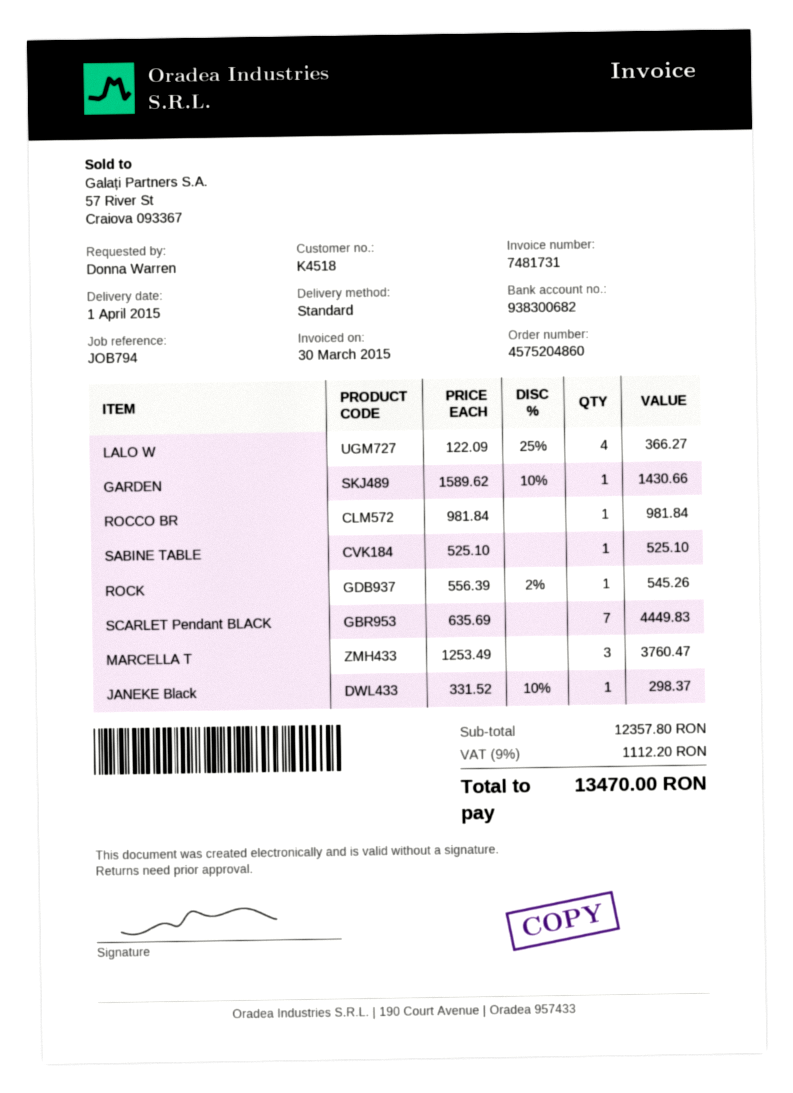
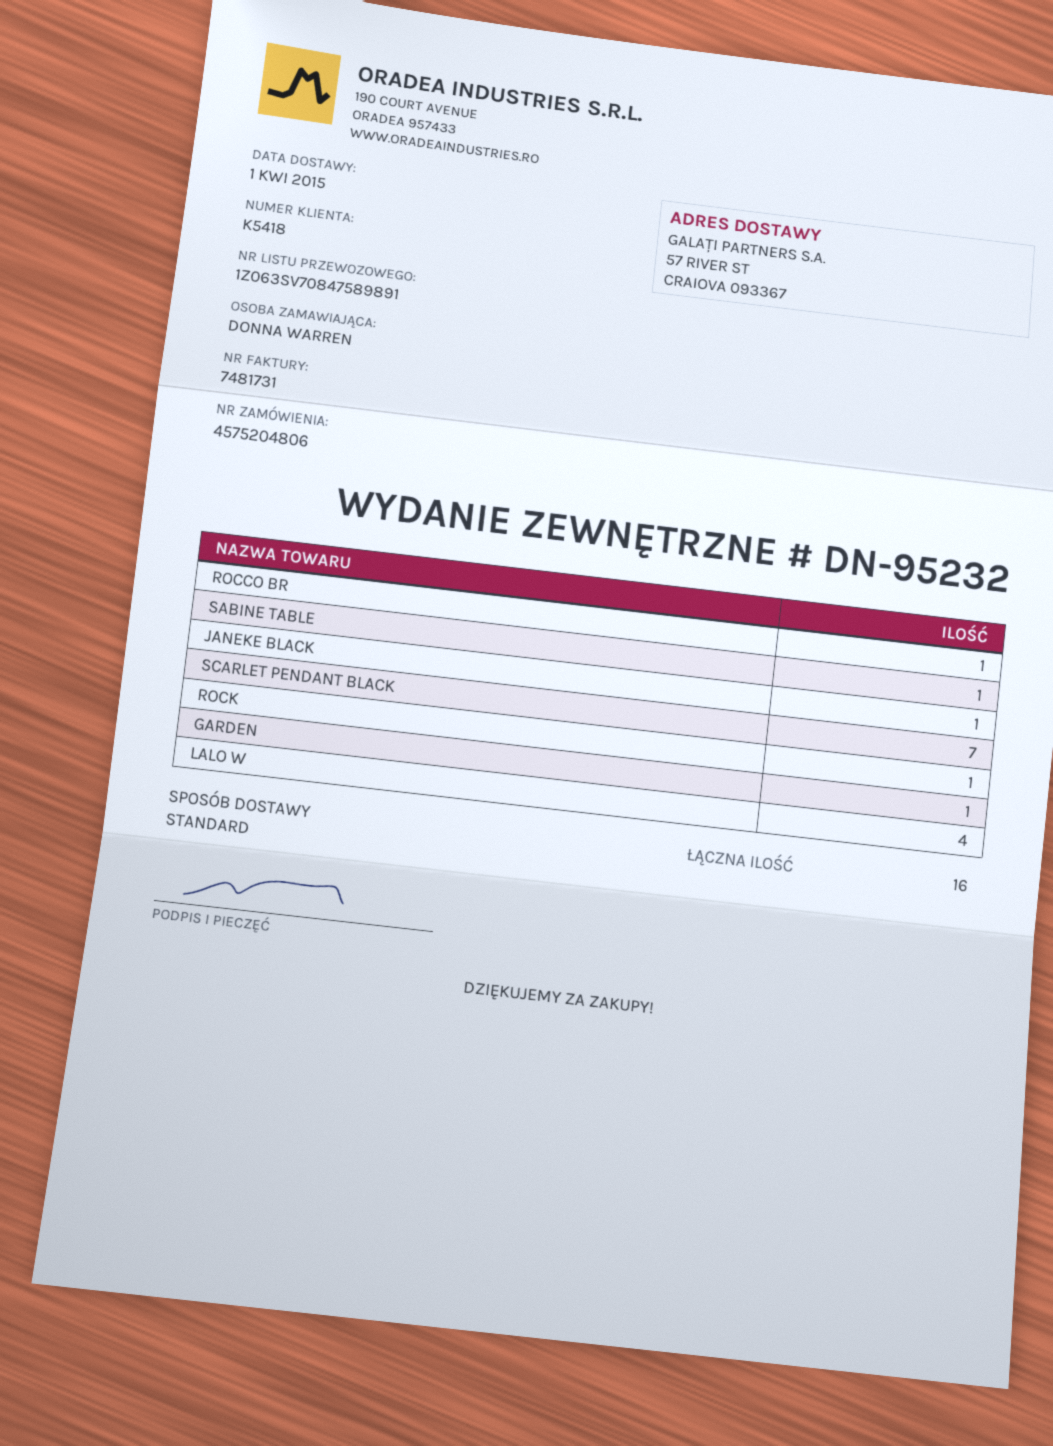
order number: 4575204860 -> 4575204806
customer number: K4518 -> K5418
MARCELLA T: 3 -> none

